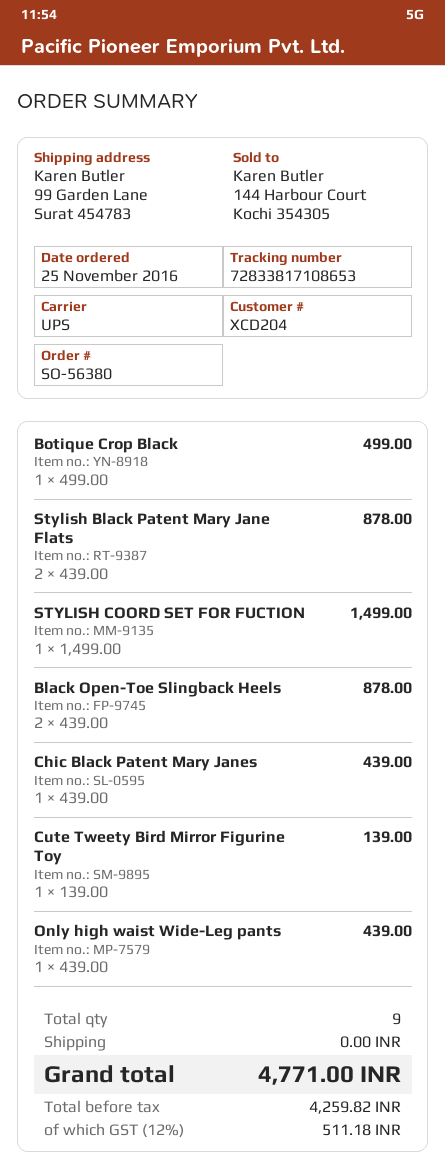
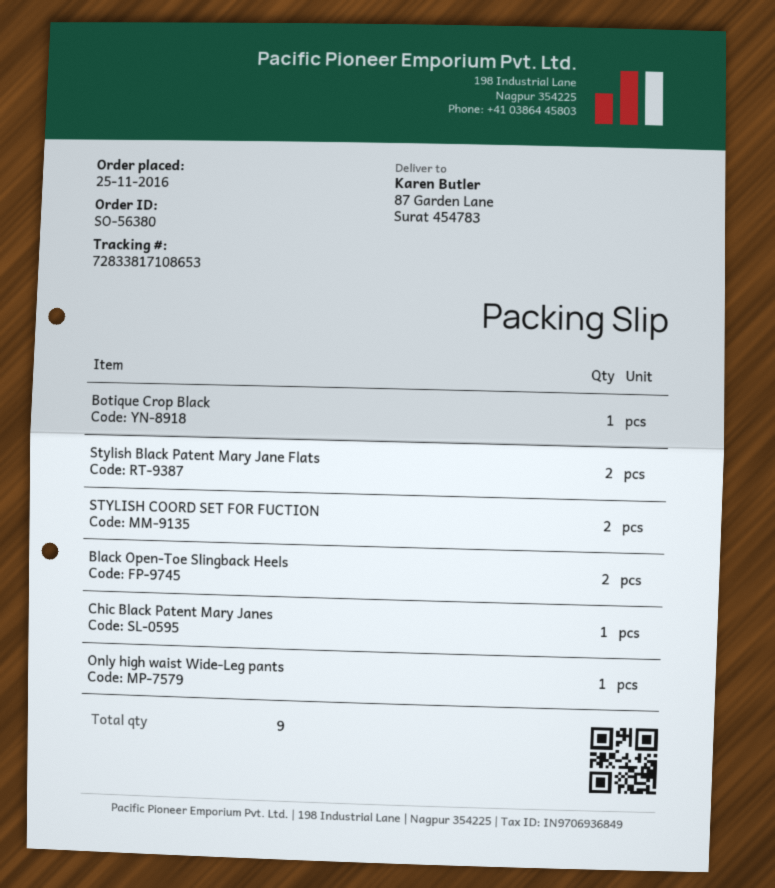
ship to: 99 Garden Lane, Surat 454783 -> 87 Garden Lane, Surat 454783
STYLISH COORD SET FOR FUCTION: 1 -> 2
Cute Tweety Bird Mirror Figurine Toy: 1 -> none

